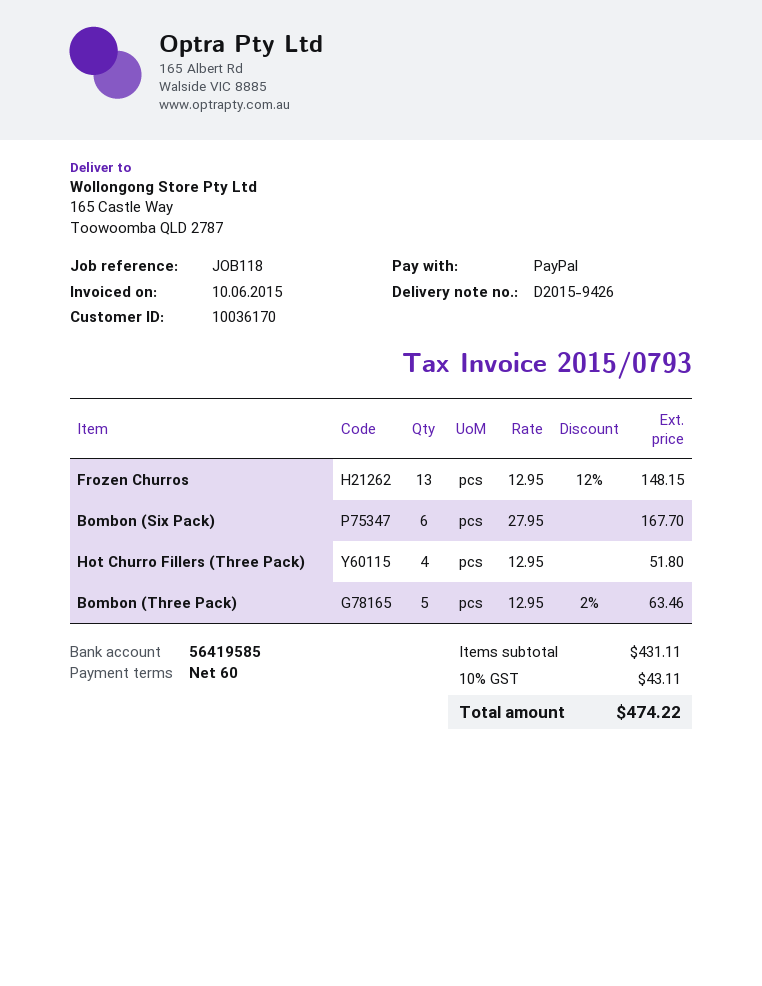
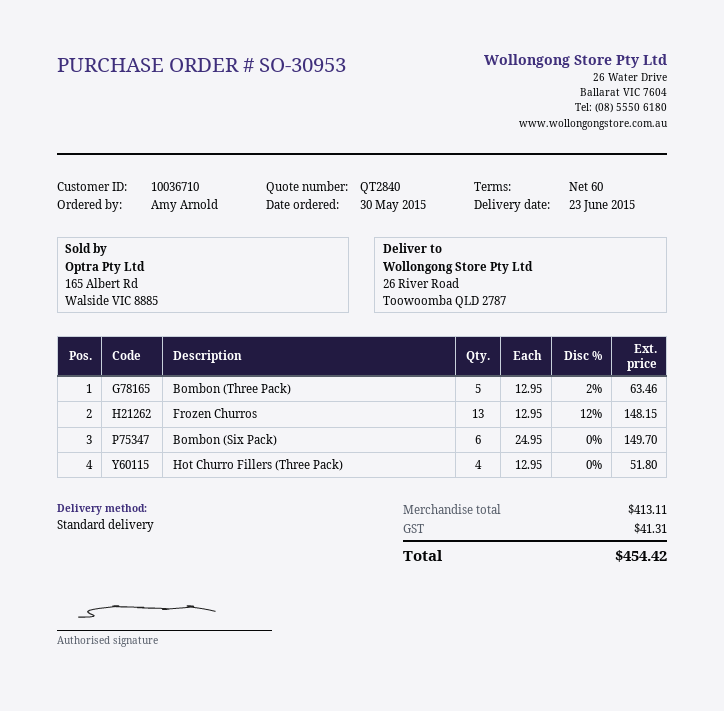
customer number: 10036170 -> 10036710
ship to: 165 Castle Way, Toowoomba QLD 2787 -> 26 River Road, Toowoomba QLD 2787
Bombon (Six Pack): 6 x 27.95 = 167.70 -> 6 x 24.95 = 149.70
subtotal: 431.11 -> 413.11
tax: 43.11 -> 41.31
total: 474.22 -> 454.42

